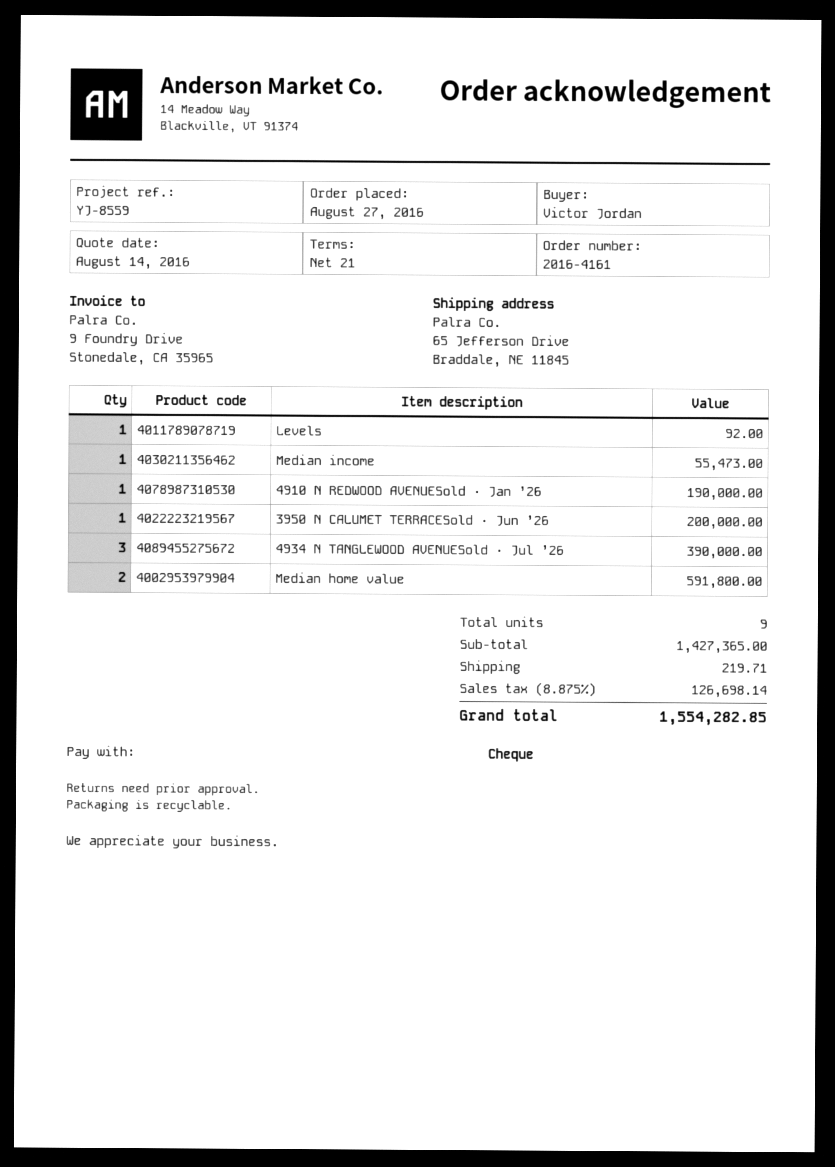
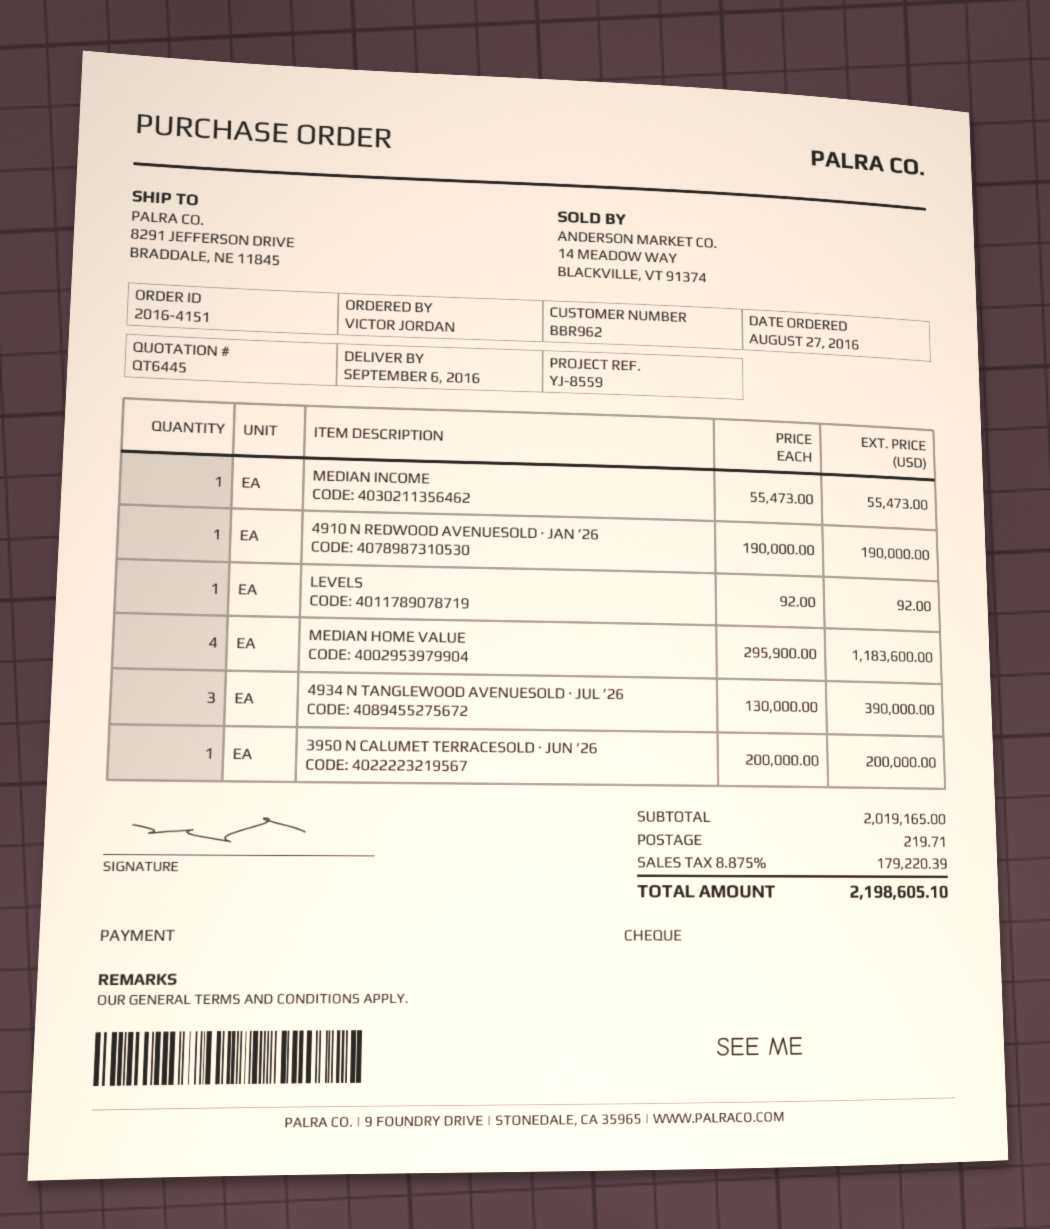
order number: 2016-4161 -> 2016-4151
ship to: 65 Jefferson Drive, Braddale, NE 11845 -> 8291 JEFFERSON DRIVE, BRADDALE, NE 11845
Median home value: 2 for 591800.00 -> 4 for 1183600.00
subtotal: 1427365.00 -> 2019165.00
tax: 8.875% = 126698.14 -> 8.875% = 179220.39
total: 1554282.85 -> 2198605.10

